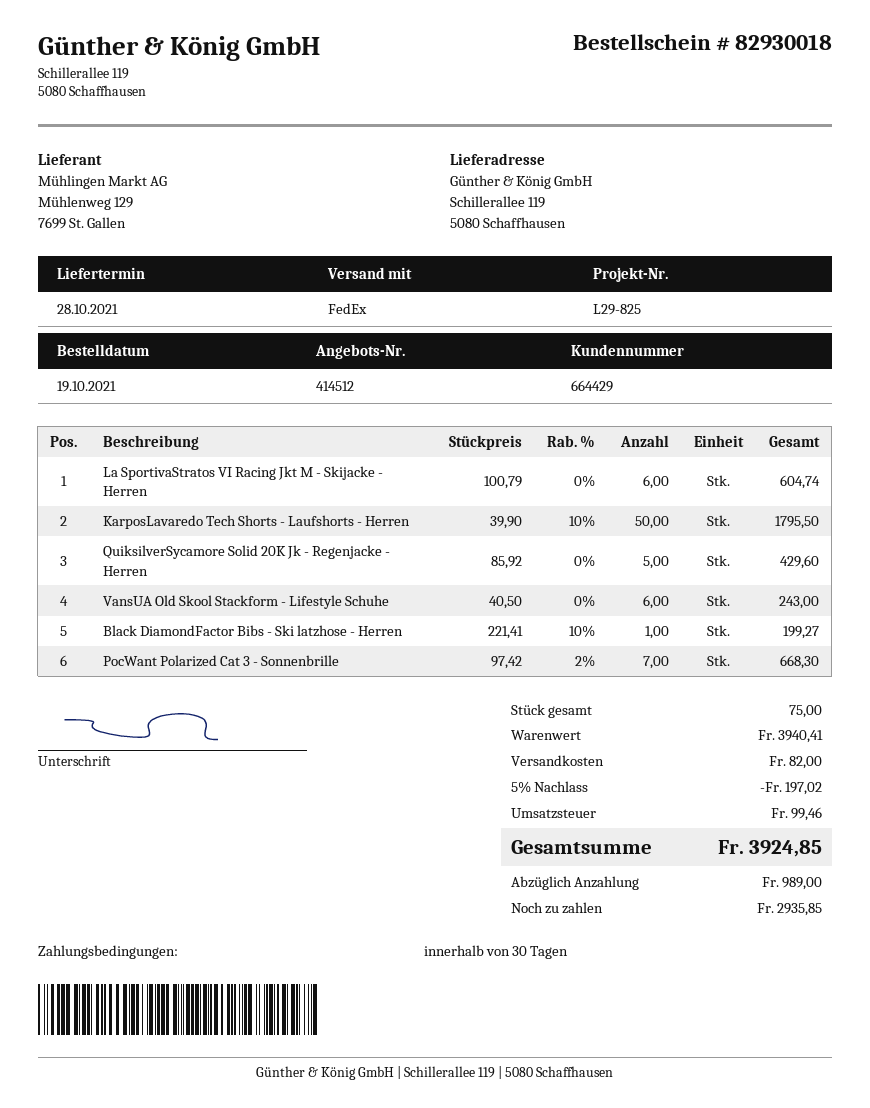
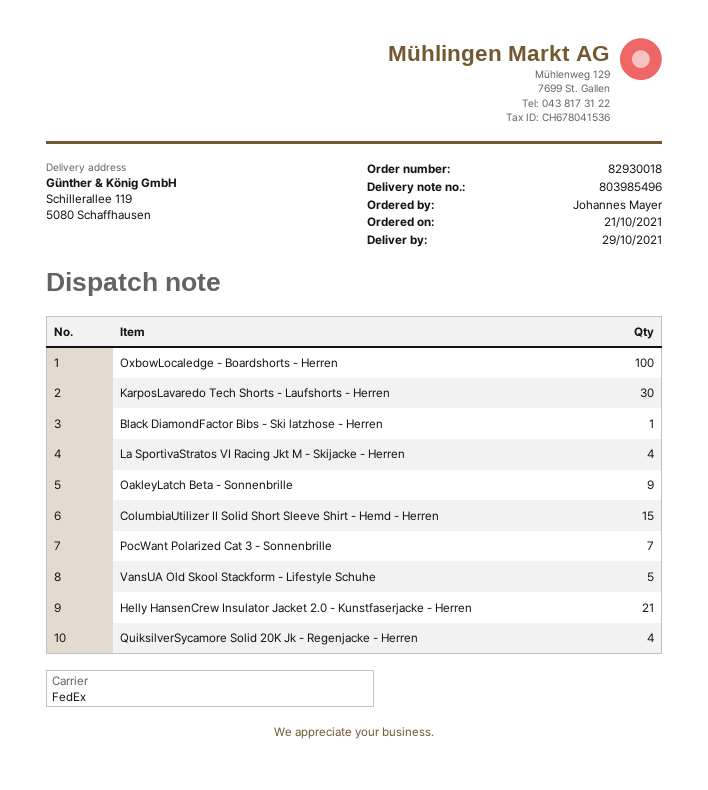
order date: 2021-10-19 -> 2021-10-21
delivery date: 2021-10-28 -> 2021-10-29
La SportivaStratos VI Racing Jkt M - Skijacke - Herren: 6 -> 4
KarposLavaredo Tech Shorts - Laufshorts - Herren: 50 -> 30
QuiksilverSycamore Solid 20K Jk - Regenjacke - Herren: 5 -> 4
VansUA Old Skool Stackform - Lifestyle Schuhe: 6 -> 5
OxbowLocaledge - Boardshorts - Herren: none -> 100
OakleyLatch Beta - Sonnenbrille: none -> 9
ColumbiaUtilizer II Solid Short Sleeve Shirt - Hemd - Herren: none -> 15
Helly HansenCrew Insulator Jacket 2.0 - Kunstfaserjacke - Herren: none -> 21

